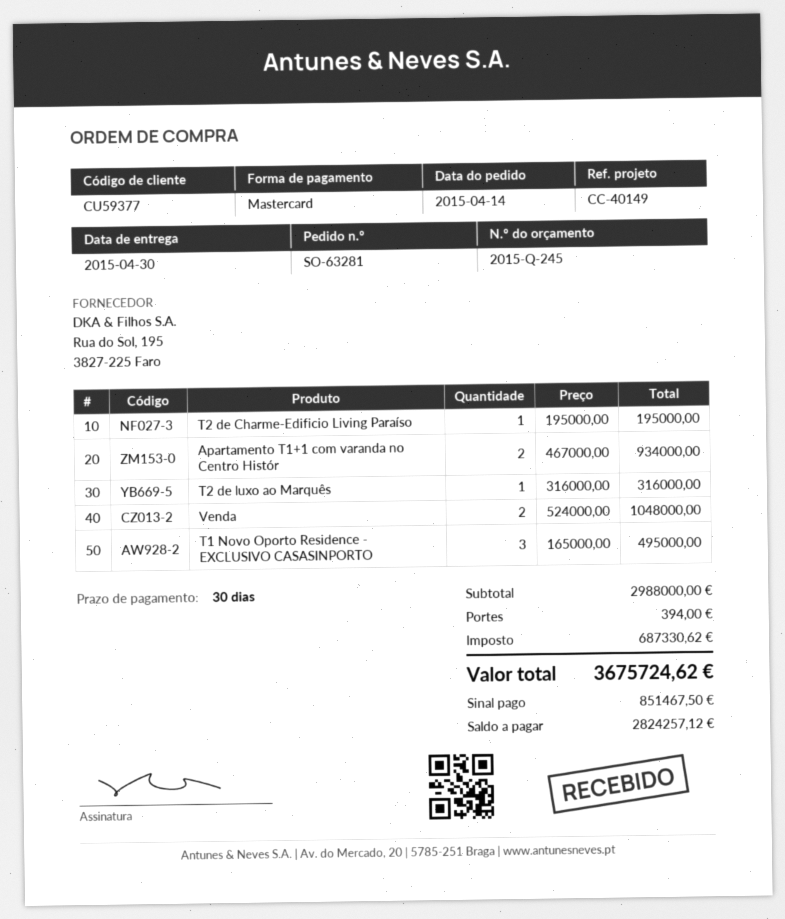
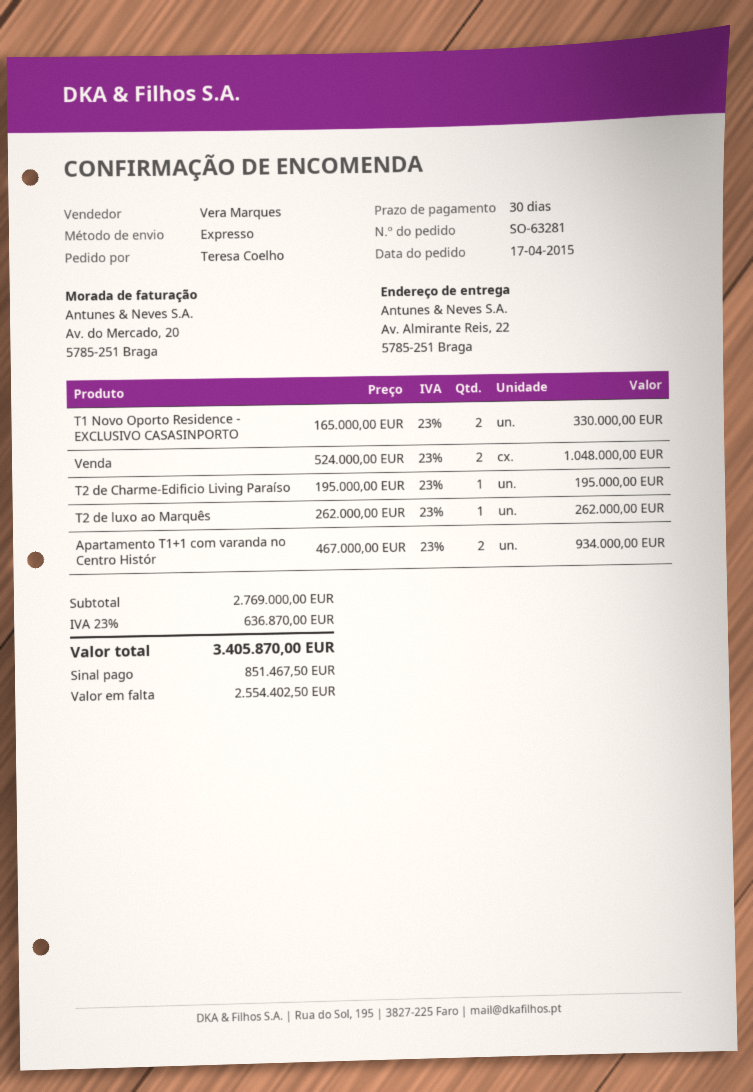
order date: 2015-04-14 -> 2015-04-17
T2 de luxo ao Marquês: 1 x 316000.00 = 316000.00 -> 1 x 262000.00 = 262000.00
T1 Novo Oporto Residence - EXCLUSIVO CASASINPORTO: 3 x 165000.00 = 495000.00 -> 2 x 165000.00 = 330000.00
subtotal: 2988000.00 -> 2769000.00
shipping: 394.00 -> none
tax: 687330.62 -> 636870.00
total: 3675724.62 -> 3405870.00
balance: 2824257.12 -> 2554402.50

